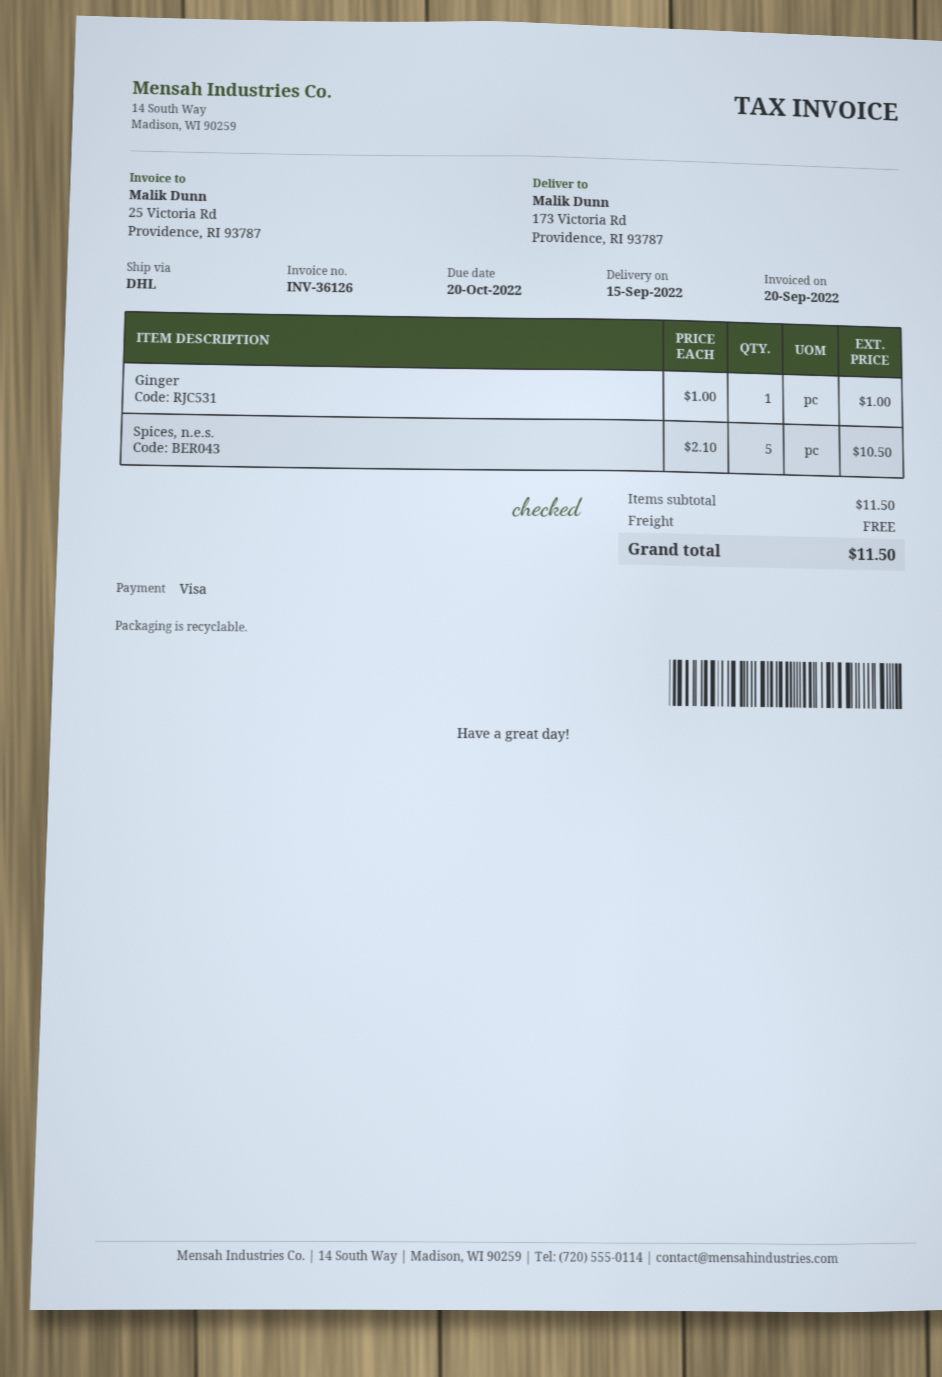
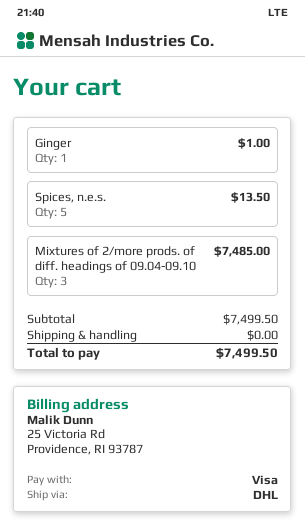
Spices, n.e.s.: 5 for 10.50 -> 5 for 13.50
Mixtures of 2/more prods. of diff. headings of 09.04-09.10: none -> 3 for 7485.00
subtotal: 11.50 -> 7499.50
total: 11.50 -> 7499.50

